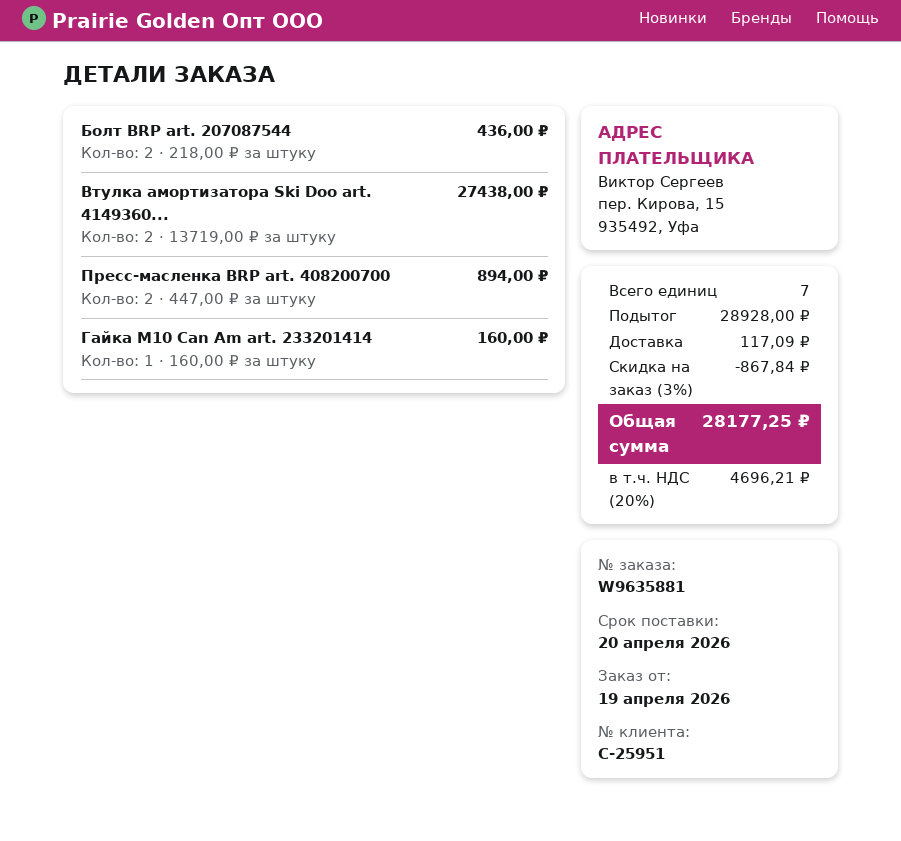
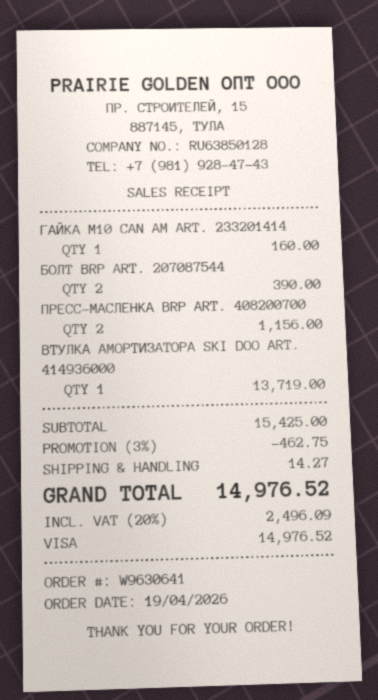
order number: W9635881 -> W9630641
Болт BRP art. 207087544: 2 for 436.00 -> 2 for 390.00
Втулка амортизатора Ski Doo art. 4149360...: 2 for 27438.00 -> 1 for 13719.00
Пресс-масленка BRP art. 408200700: 2 for 894.00 -> 2 for 1156.00
subtotal: 28928.00 -> 15425.00
discount: 3% = 867.84 -> 3% = 462.75
shipping: 117.09 -> 14.27
tax: 20% = 4696.21 -> 20% = 2496.09
total: 28177.25 -> 14976.52

